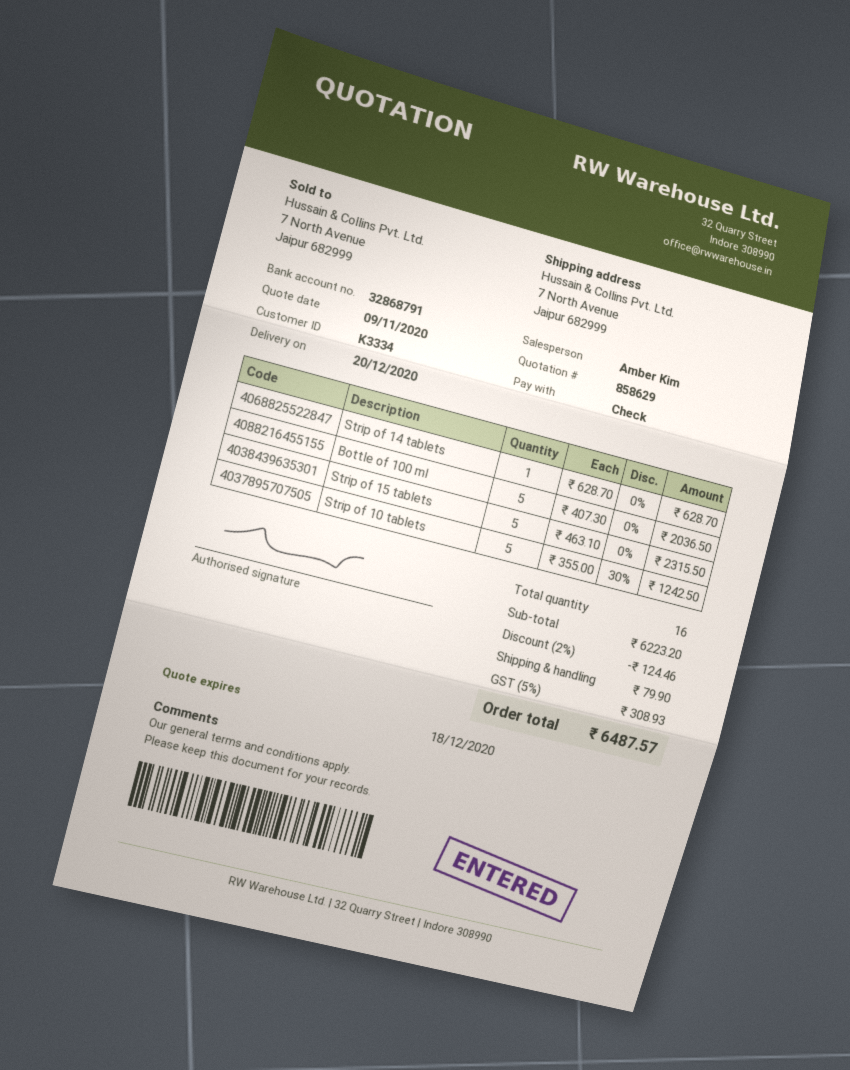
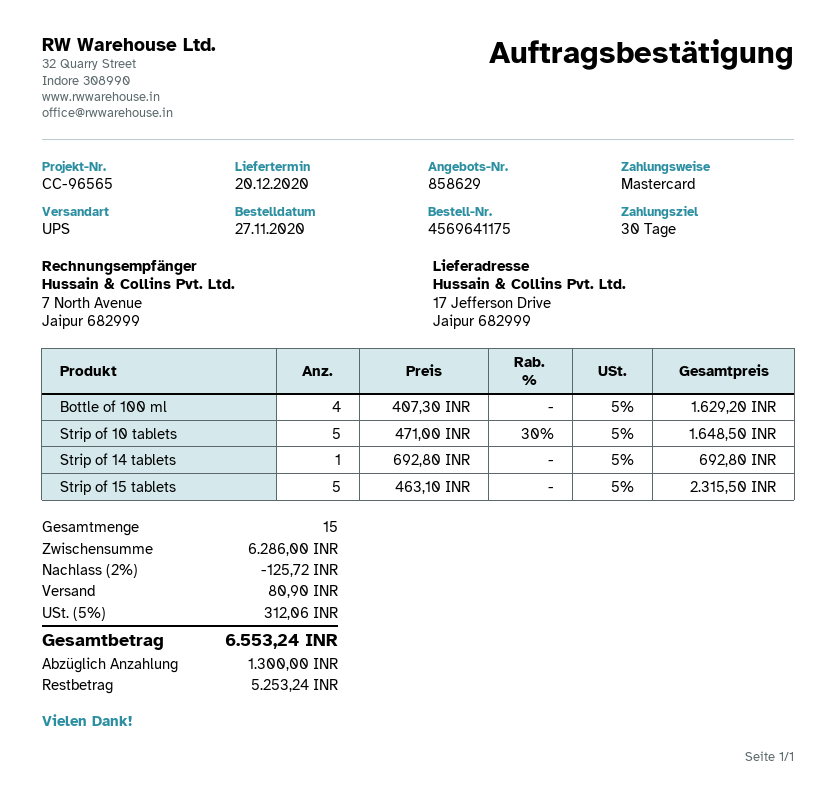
payment method: cheque -> Mastercard
ship to: 7 North Avenue, Jaipur 682999 -> 17 Jefferson Drive, Jaipur 682999
Strip of 14 tablets: 1 x 628.70 = 628.70 -> 1 x 692.80 = 692.80
Bottle of 100 ml: 5 x 407.30 = 2036.50 -> 4 x 407.30 = 1629.20
Strip of 10 tablets: 5 x 355.00 - 30% = 1242.50 -> 5 x 471.00 - 30% = 1648.50
total quantity: 16 -> 15
subtotal: 6223.20 -> 6286.00
discount: 2% = 124.46 -> 2% = 125.72
shipping: 79.90 -> 80.90
tax: 5% = 308.93 -> 5% = 312.06
total: 6487.57 -> 6553.24

